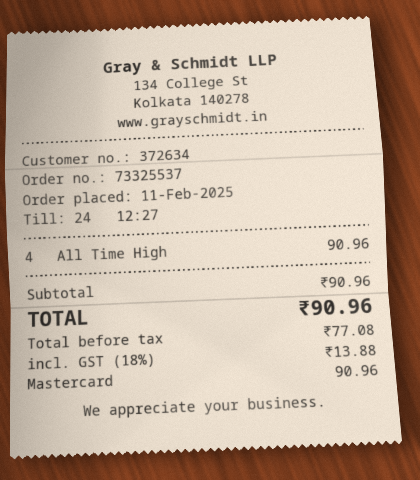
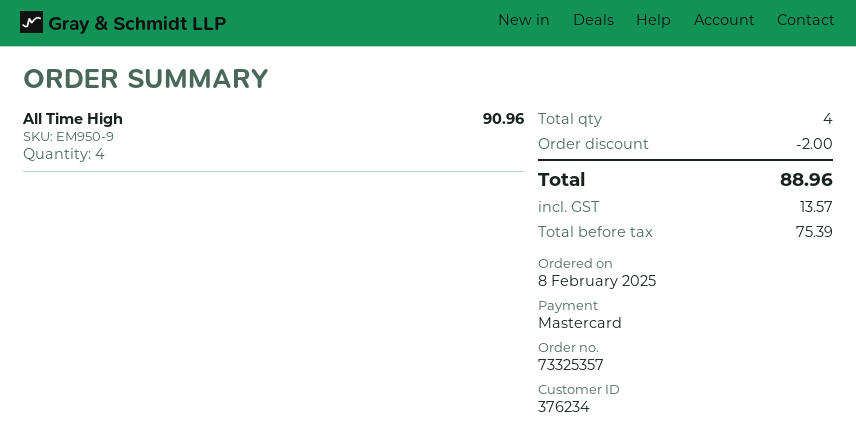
order number: 73325537 -> 73325357
order date: 2025-02-11 -> 2025-02-08
customer number: 372634 -> 376234
discount: none -> 2.00
net: 77.08 -> 75.39
tax: 13.88 -> 13.57
total: 90.96 -> 88.96

